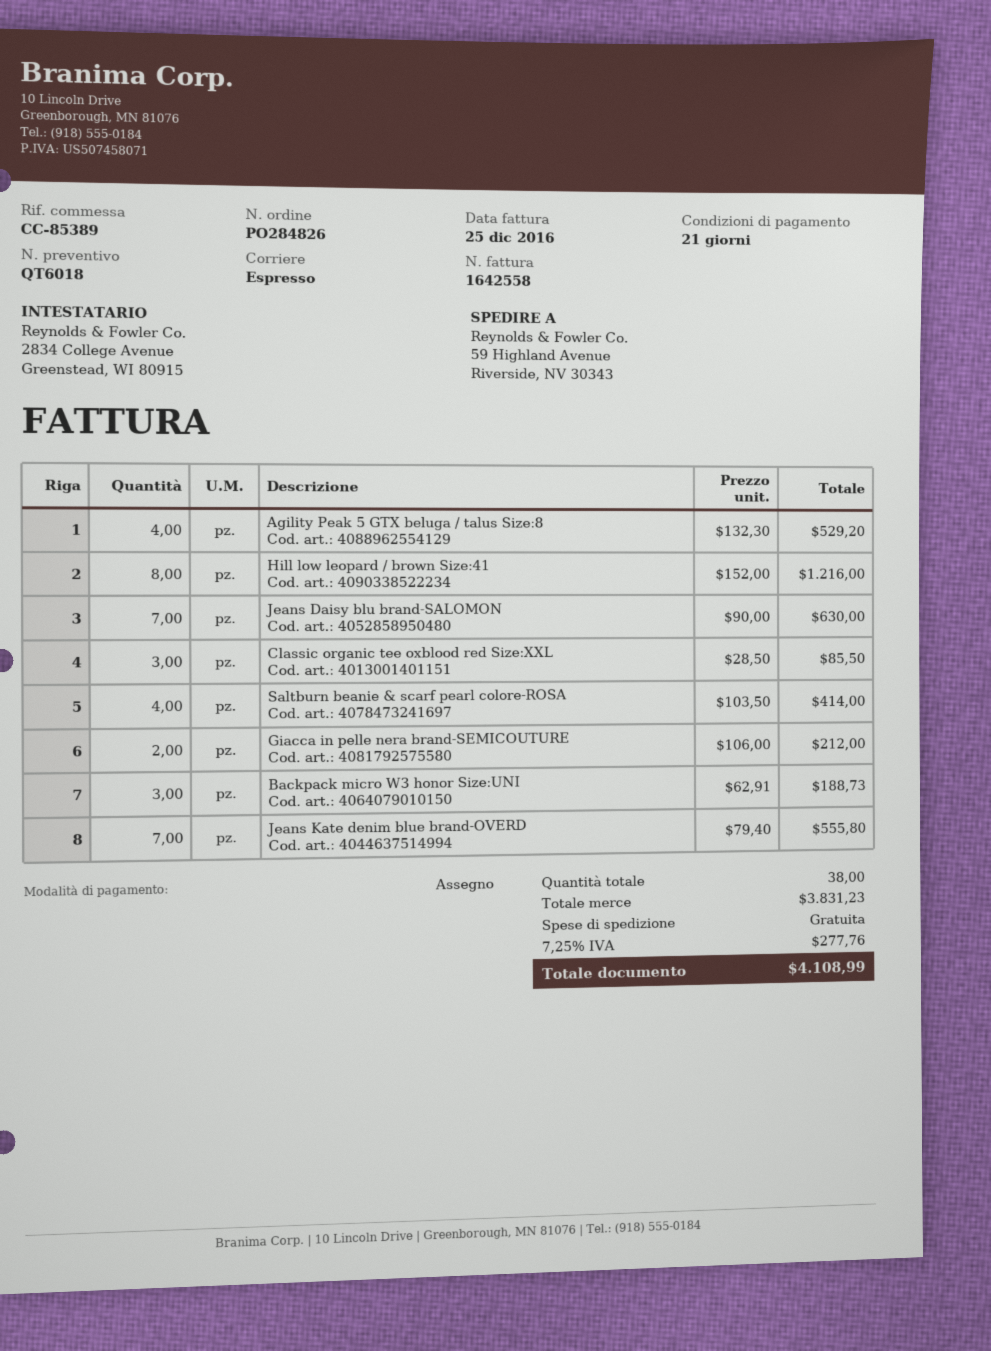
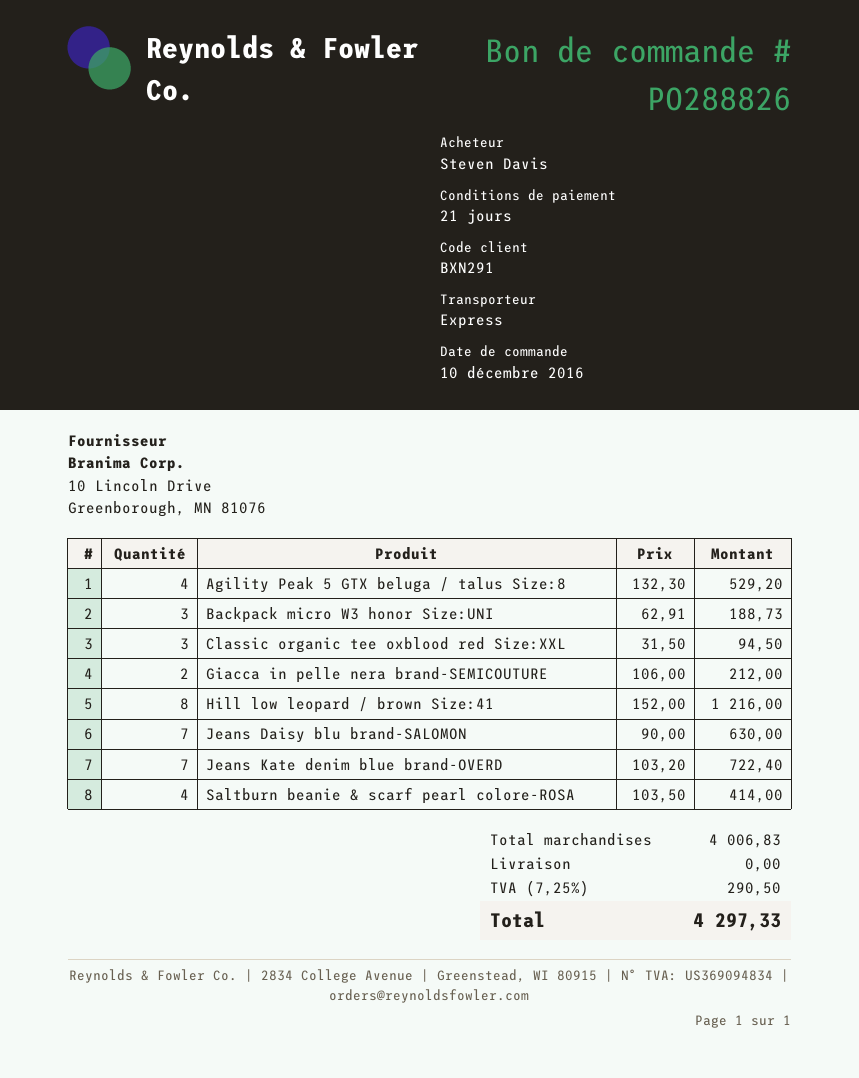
order number: PO284826 -> PO288826
Classic organic tee oxblood red Size:XXL: 3 x 28.50 = 85.50 -> 3 x 31.50 = 94.50
Jeans Kate denim blue brand-OVERD: 7 x 79.40 = 555.80 -> 7 x 103.20 = 722.40
subtotal: 3831.23 -> 4006.83
tax: 7.25% = 277.76 -> 7.25% = 290.50
total: 4108.99 -> 4297.33

